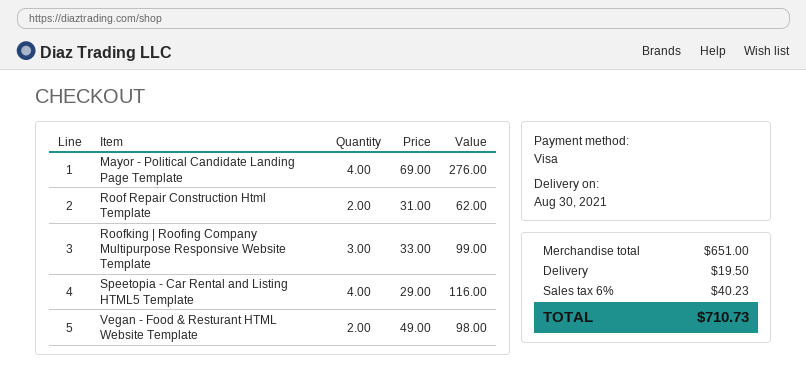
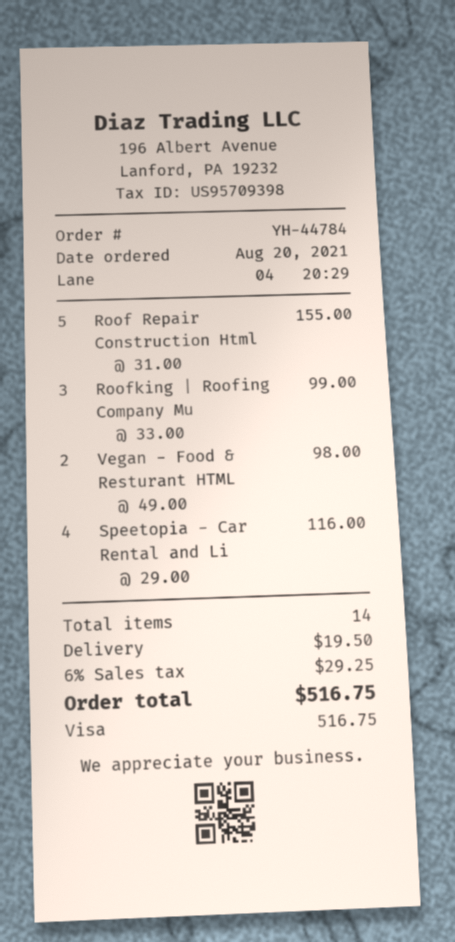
Mayor - Political Candidate Landing Page Template: 4 x 69.00 = 276.00 -> none
Roof Repair Construction Html Template: 2 x 31.00 = 62.00 -> 5 x 31.00 = 155.00
tax: 6% = 40.23 -> 6% = 29.25
total: 710.73 -> 516.75

